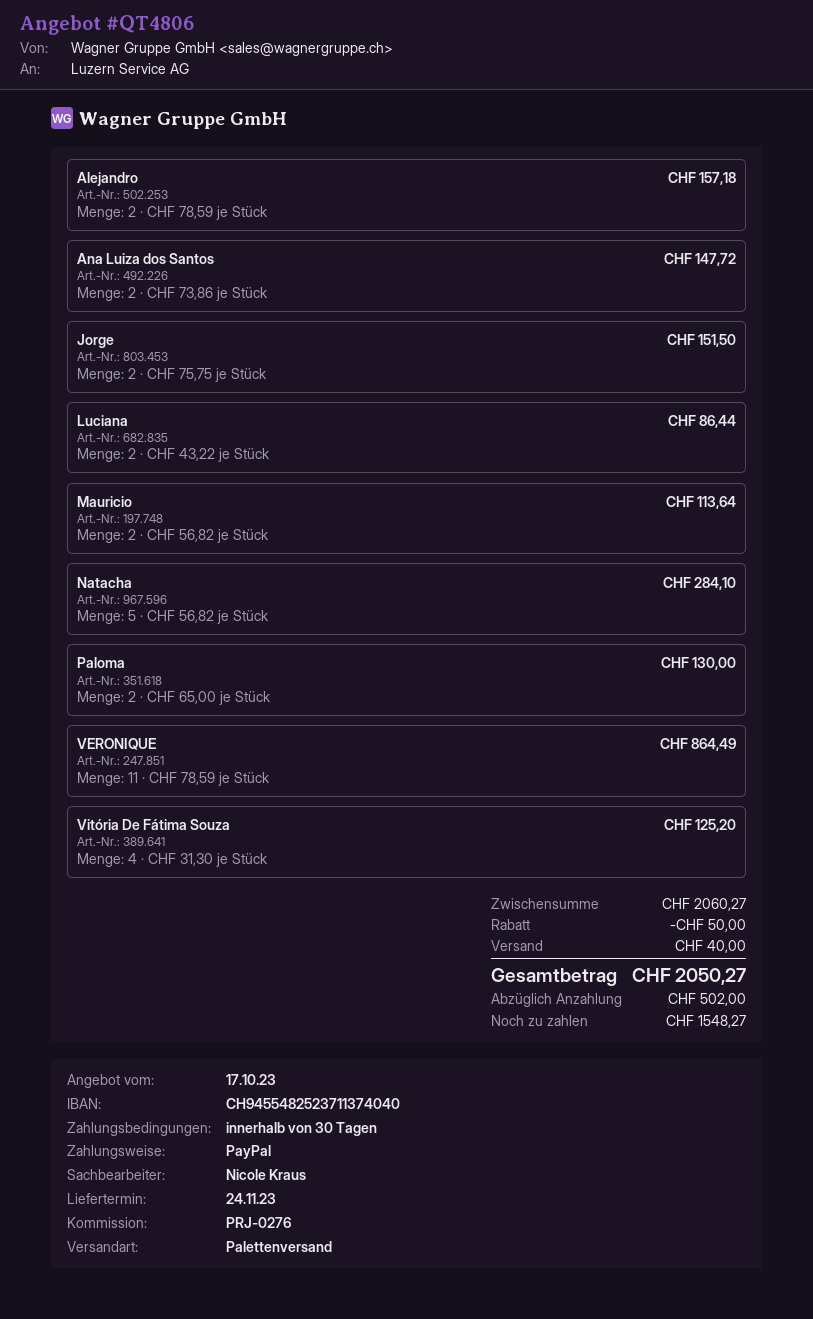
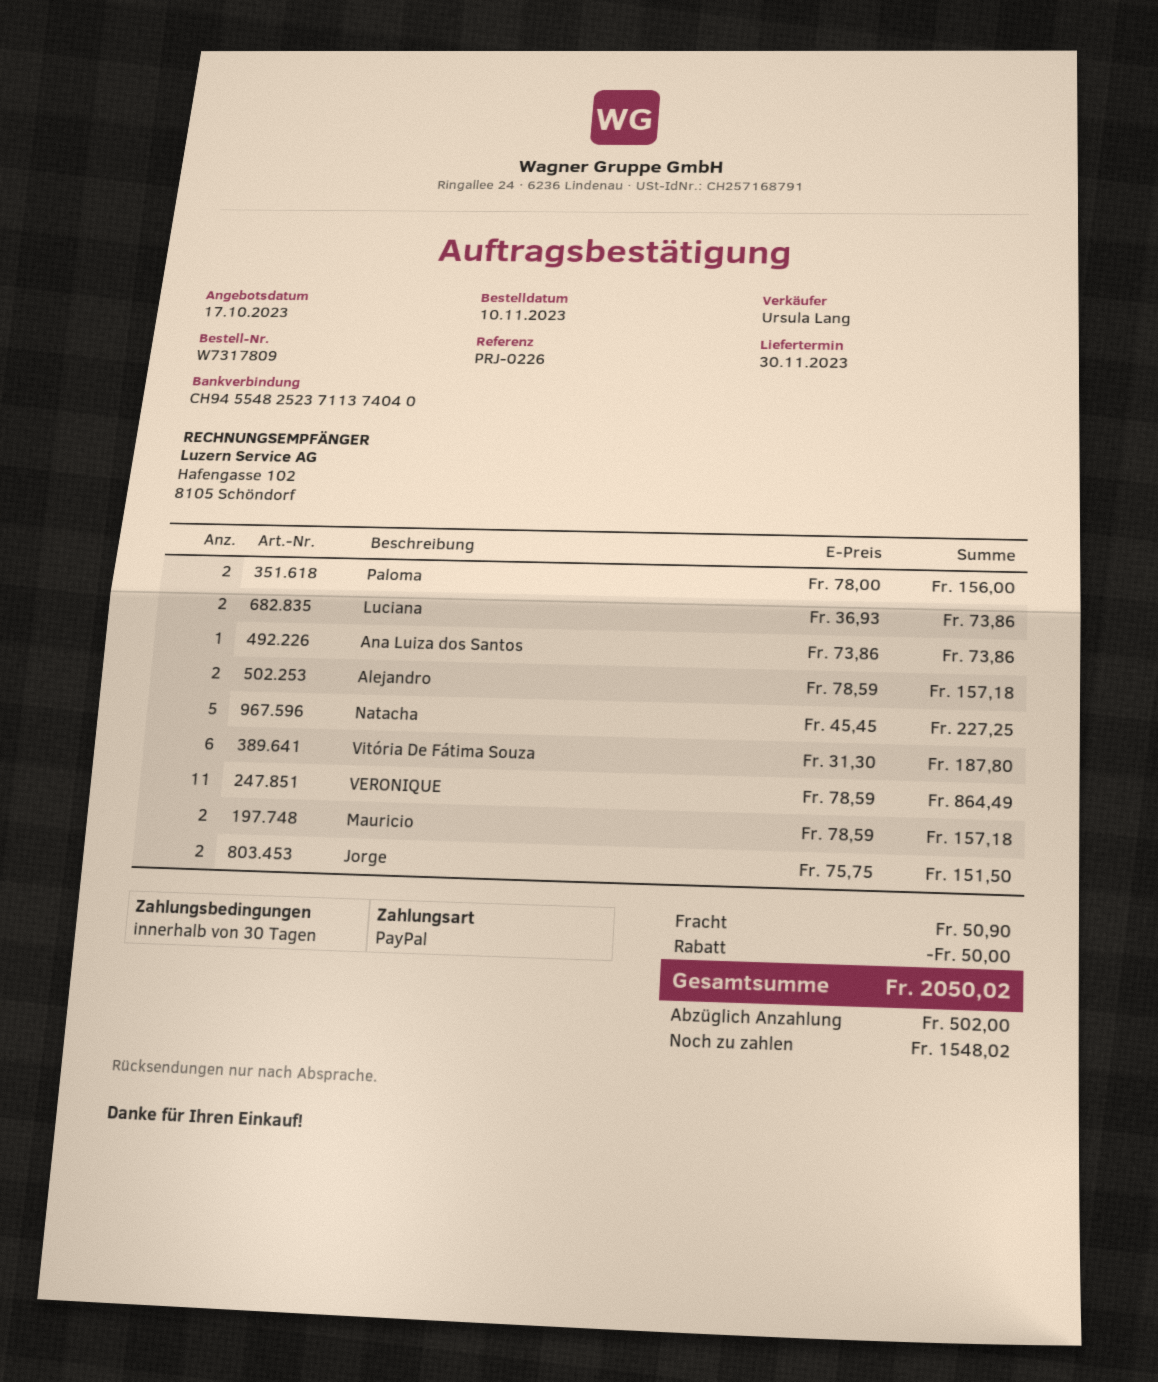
delivery date: 2023-11-24 -> 2023-11-30
reference: PRJ-0276 -> PRJ-0226
sales rep: Nicole Kraus -> Ursula Lang
Ana Luiza dos Santos: 2 x 73.86 = 147.72 -> 1 x 73.86 = 73.86
Luciana: 2 x 43.22 = 86.44 -> 2 x 36.93 = 73.86
Mauricio: 2 x 56.82 = 113.64 -> 2 x 78.59 = 157.18
Natacha: 5 x 56.82 = 284.10 -> 5 x 45.45 = 227.25
Paloma: 2 x 65.00 = 130.00 -> 2 x 78.00 = 156.00
Vitória De Fátima Souza: 4 x 31.30 = 125.20 -> 6 x 31.30 = 187.80
shipping: 40.00 -> 50.90
total: 2050.27 -> 2050.02
balance: 1548.27 -> 1548.02

